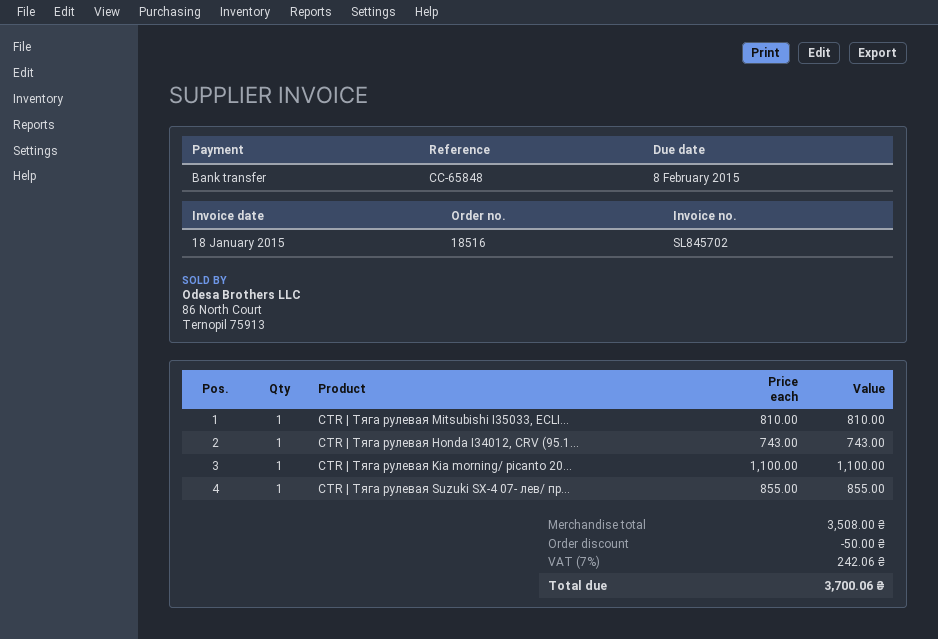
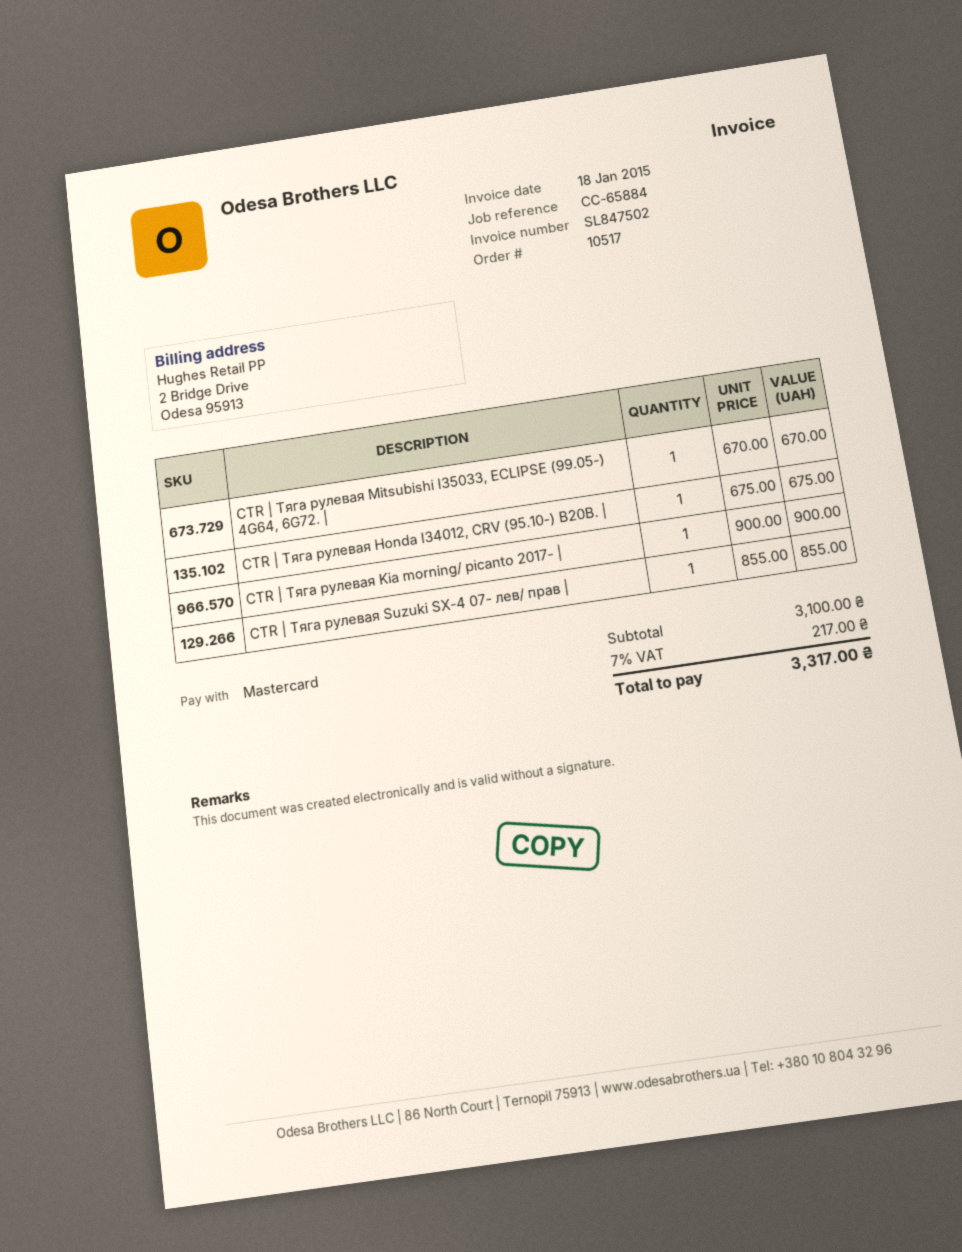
order number: 18516 -> 10517
invoice number: SL845702 -> SL847502
reference: CC-65848 -> CC-65884
payment method: bank transfer -> Mastercard
CTR | Тяга рулевая Mitsubishi I35033, ECLI...: 1 x 810.00 = 810.00 -> 1 x 670.00 = 670.00
CTR | Тяга рулевая Honda I34012, CRV (95.1...: 1 x 743.00 = 743.00 -> 1 x 675.00 = 675.00
CTR | Тяга рулевая Kia morning/ picanto 20...: 1 x 1100.00 = 1100.00 -> 1 x 900.00 = 900.00
subtotal: 3508.00 -> 3100.00
discount: 50.00 -> none
tax: 7% = 242.06 -> 7% = 217.00
total: 3700.06 -> 3317.00

